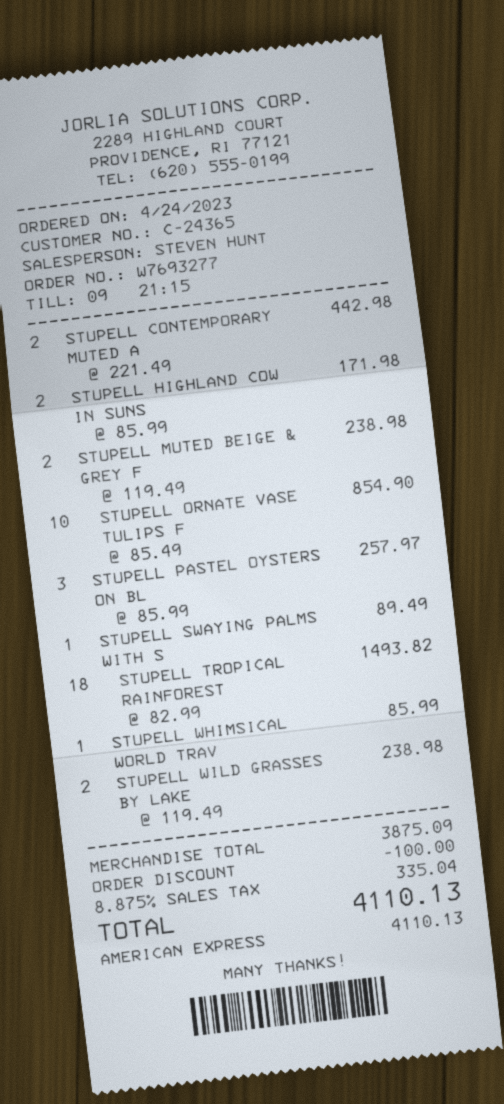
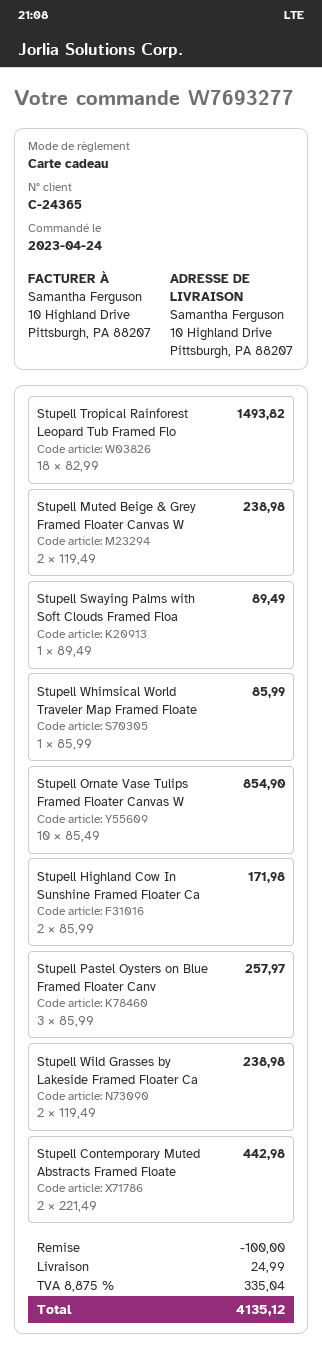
payment method: American Express -> gift card
shipping: none -> 24.99
total: 4110.13 -> 4135.12

